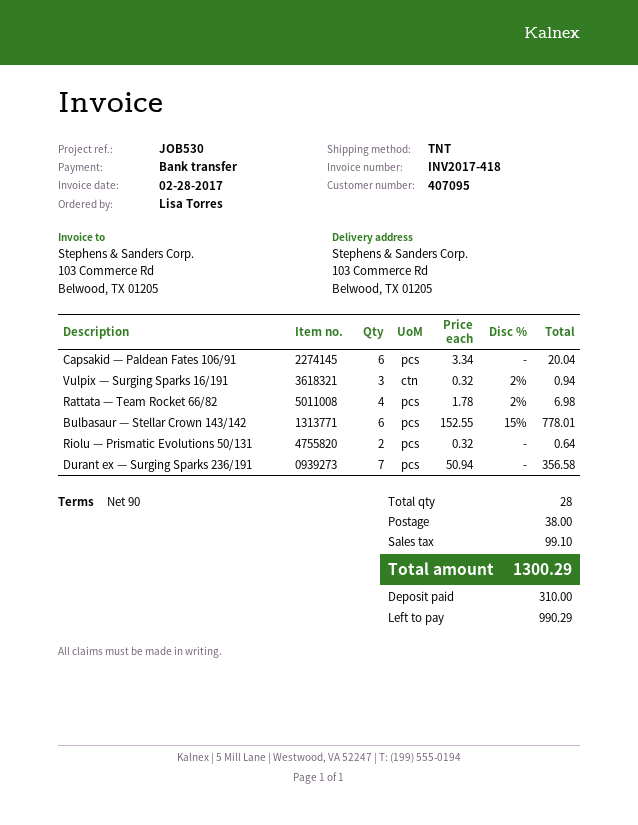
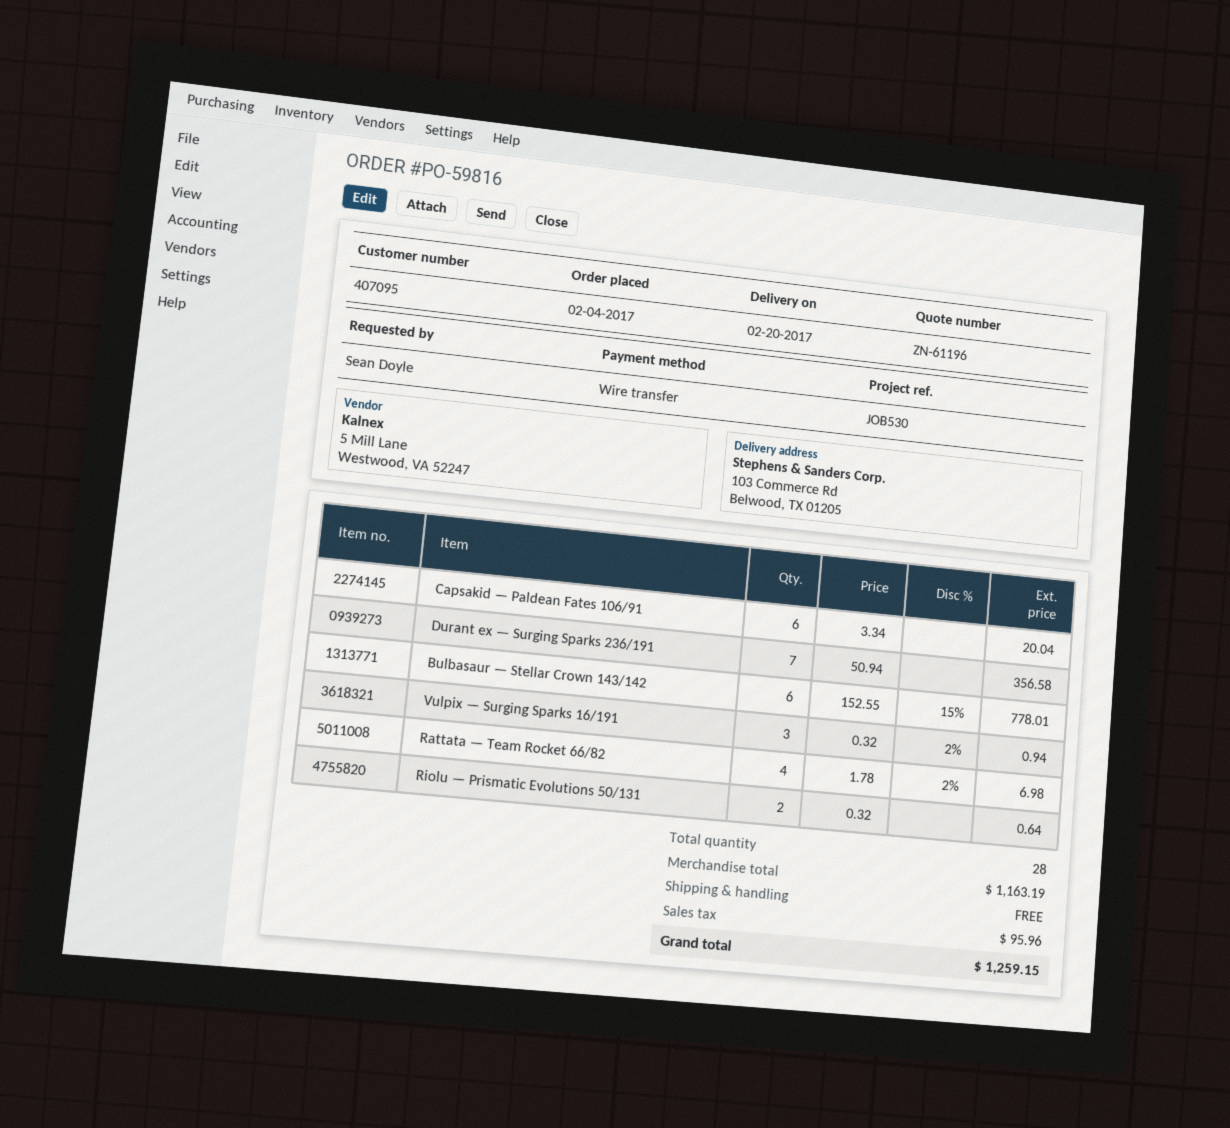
ordered by: Lisa Torres -> Sean Doyle
shipping: 38.00 -> 0.00
tax: 99.10 -> 95.96
total: 1300.29 -> 1259.15

